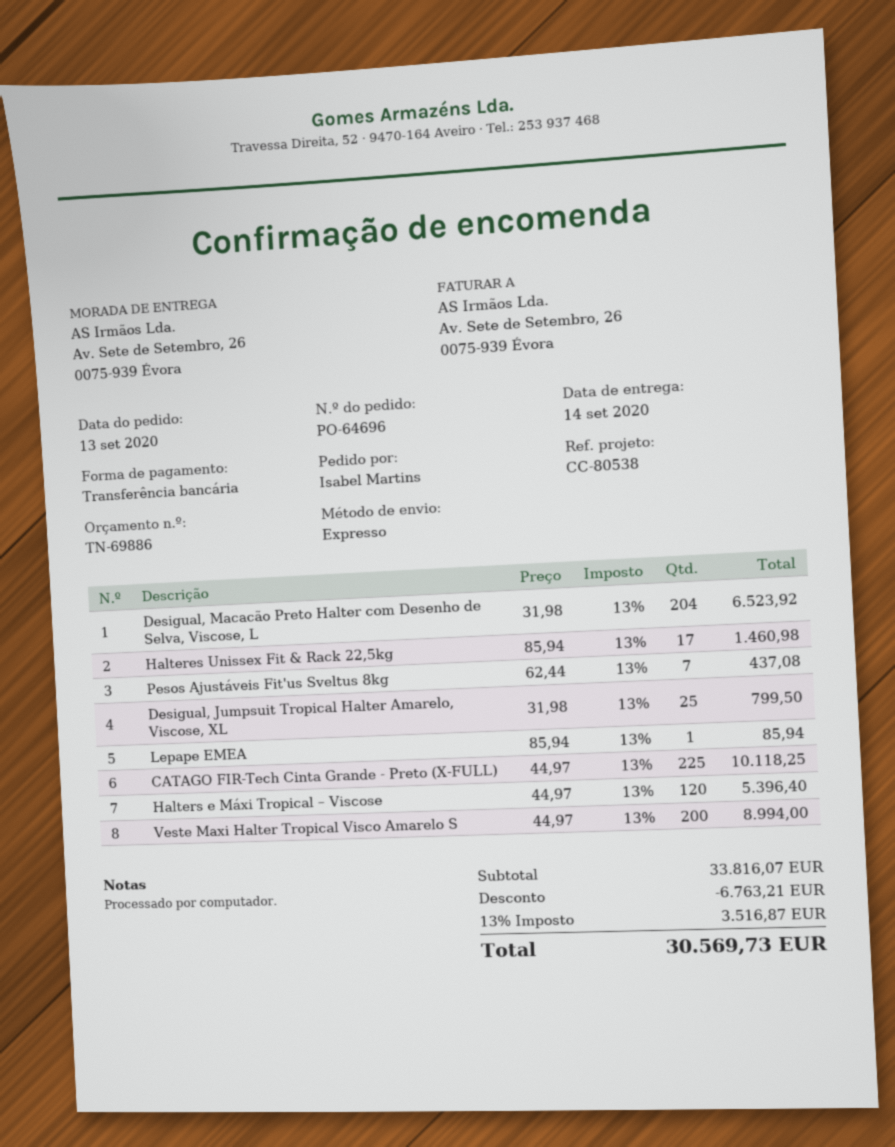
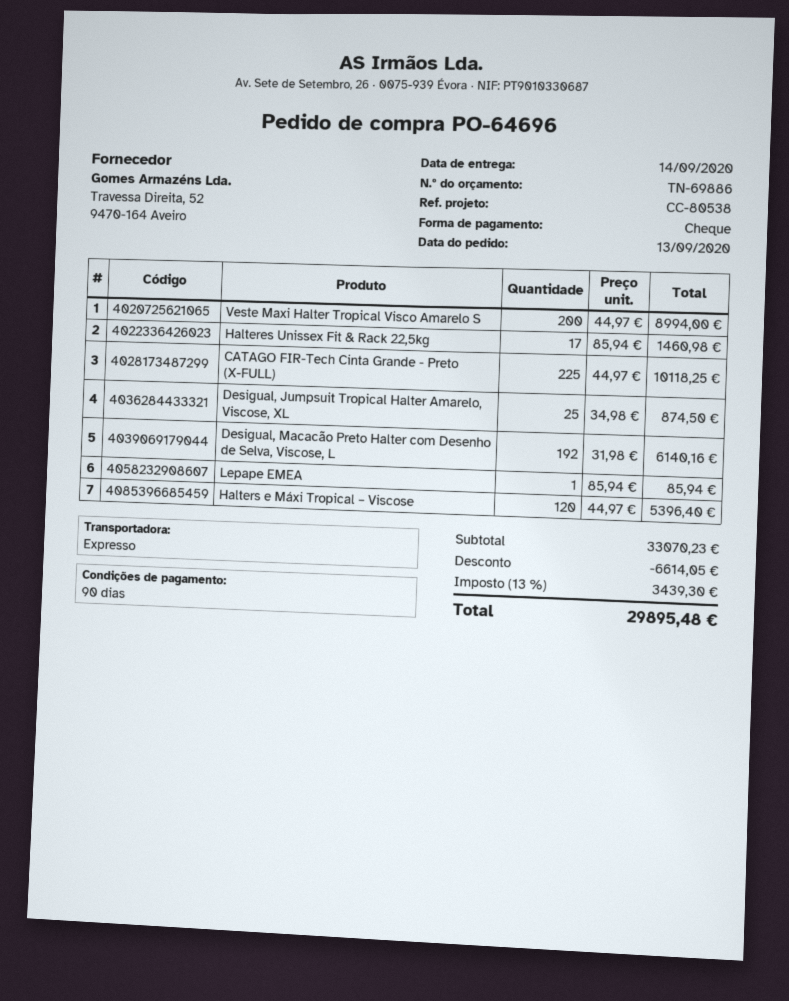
payment method: bank transfer -> cheque
Desigual, Macacão Preto Halter com Desenho de Selva, Viscose, L: 204 x 31.98 = 6523.92 -> 192 x 31.98 = 6140.16
Pesos Ajustáveis Fit'us Sveltus 8kg: 7 x 62.44 = 437.08 -> none
Desigual, Jumpsuit Tropical Halter Amarelo, Viscose, XL: 25 x 31.98 = 799.50 -> 25 x 34.98 = 874.50
subtotal: 33816.07 -> 33070.23
discount: 6763.21 -> 6614.05
tax: 13% = 3516.87 -> 13% = 3439.30
total: 30569.73 -> 29895.48

